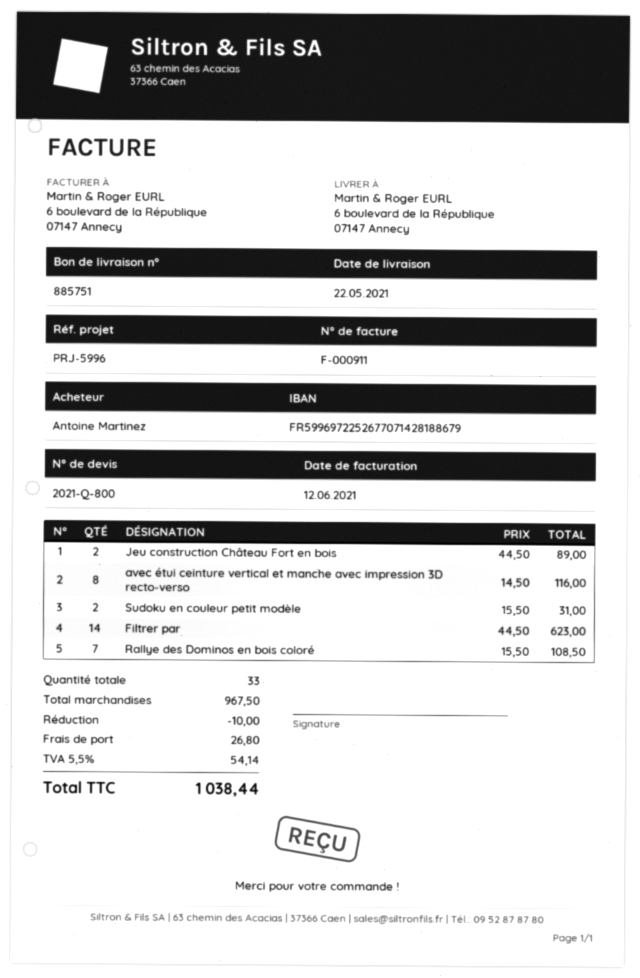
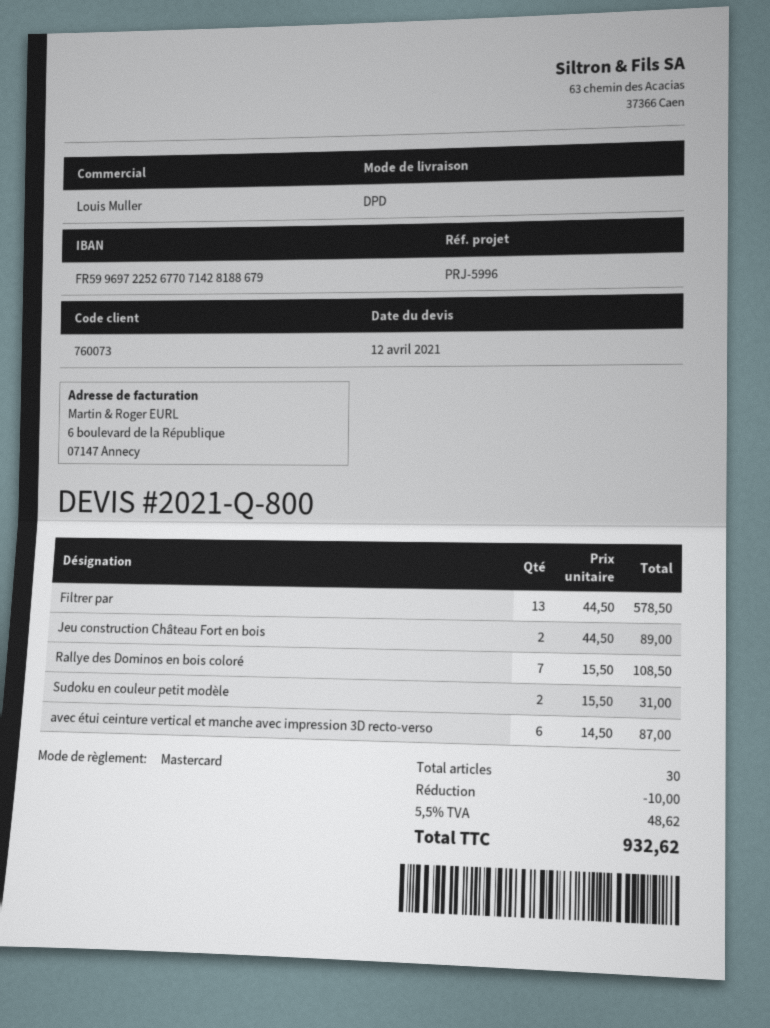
avec étui ceinture vertical et manche avec impression 3D recto-verso: 8 x 14.50 = 116.00 -> 6 x 14.50 = 87.00
Filtrer par: 14 x 44.50 = 623.00 -> 13 x 44.50 = 578.50
total quantity: 33 -> 30
shipping: 26.80 -> none
tax: 5.5% = 54.14 -> 5.5% = 48.62
total: 1038.44 -> 932.62

